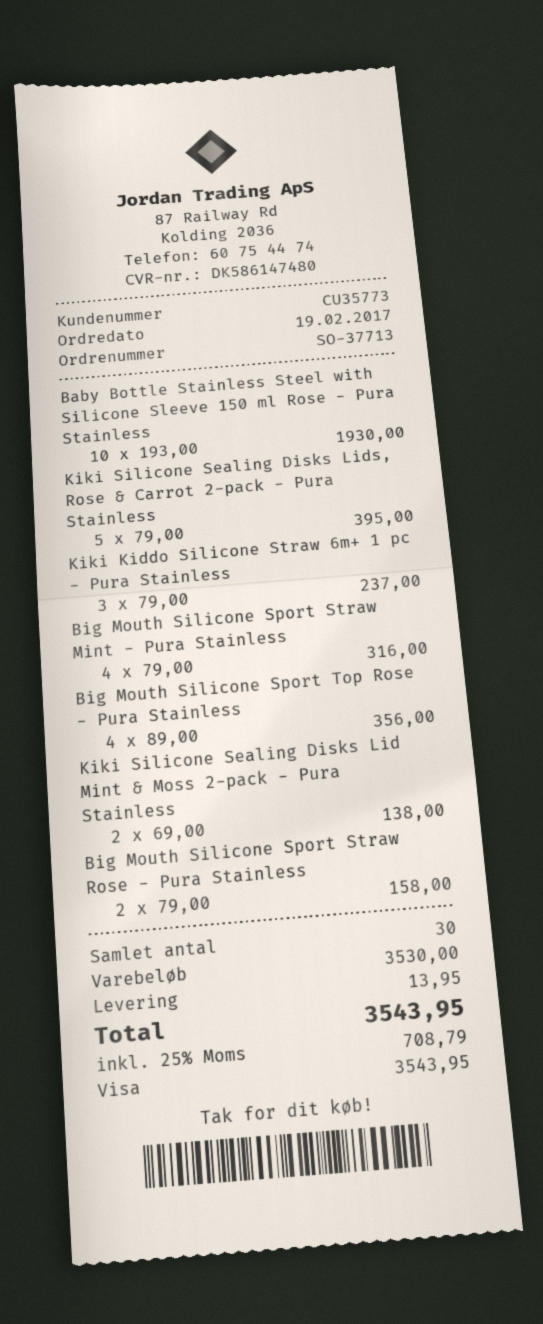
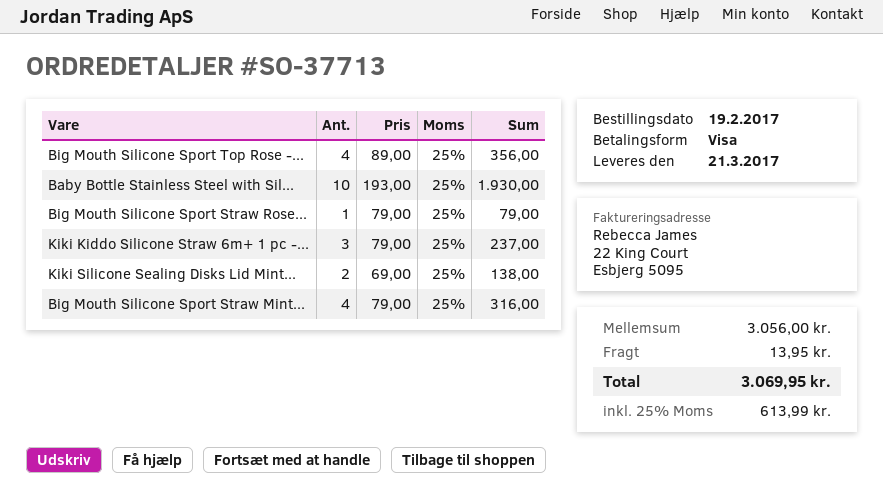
Kiki Silicone Sealing Disks Lids, Rose & Carrot 2-pack - Pura Stainless: 5 x 79.00 = 395.00 -> none
Big Mouth Silicone Sport Straw Rose - Pura Stainless: 2 x 79.00 = 158.00 -> 1 x 79.00 = 79.00
subtotal: 3530.00 -> 3056.00
tax: 25% = 708.79 -> 25% = 613.99
total: 3543.95 -> 3069.95

